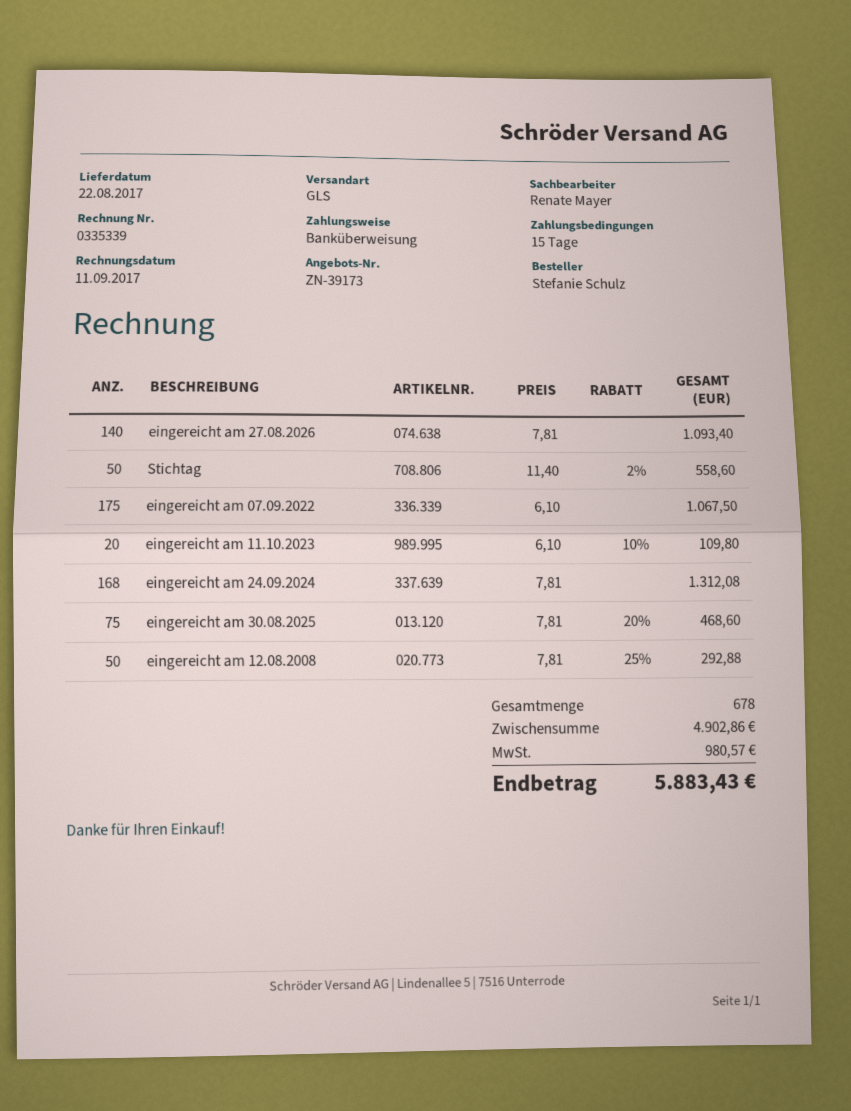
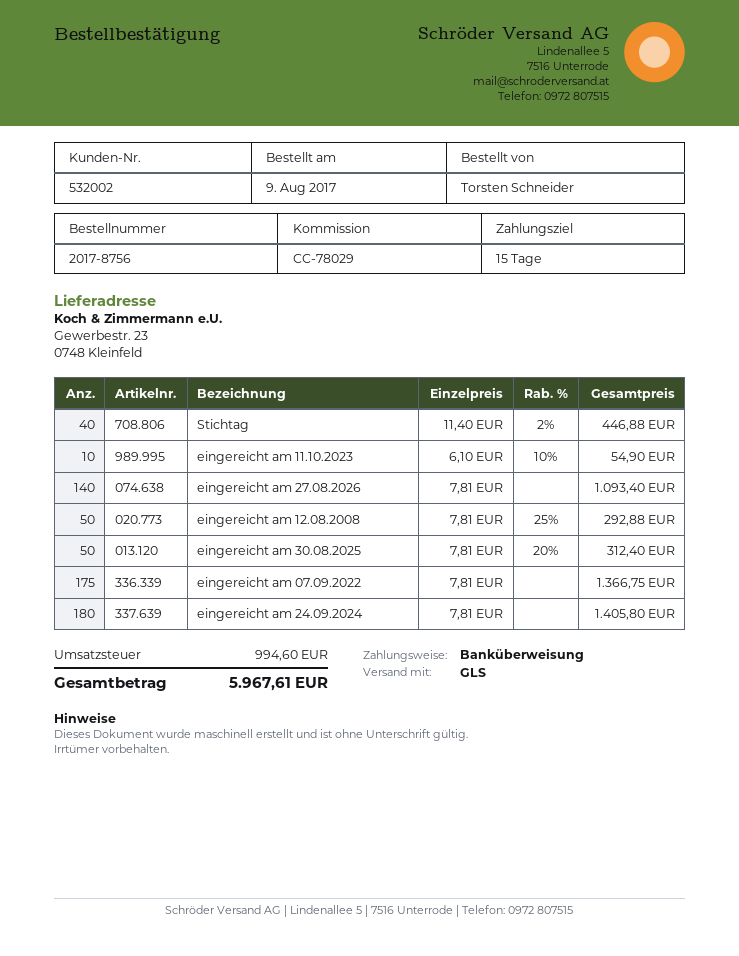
ordered by: Stefanie Schulz -> Torsten Schneider
Stichtag: 50 x 11.40 - 2% = 558.60 -> 40 x 11.40 - 2% = 446.88
eingereicht am 07.09.2022: 175 x 6.10 = 1067.50 -> 175 x 7.81 = 1366.75
eingereicht am 11.10.2023: 20 x 6.10 - 10% = 109.80 -> 10 x 6.10 - 10% = 54.90
eingereicht am 24.09.2024: 168 x 7.81 = 1312.08 -> 180 x 7.81 = 1405.80
eingereicht am 30.08.2025: 75 x 7.81 - 20% = 468.60 -> 50 x 7.81 - 20% = 312.40
tax: 980.57 -> 994.60
total: 5883.43 -> 5967.61

